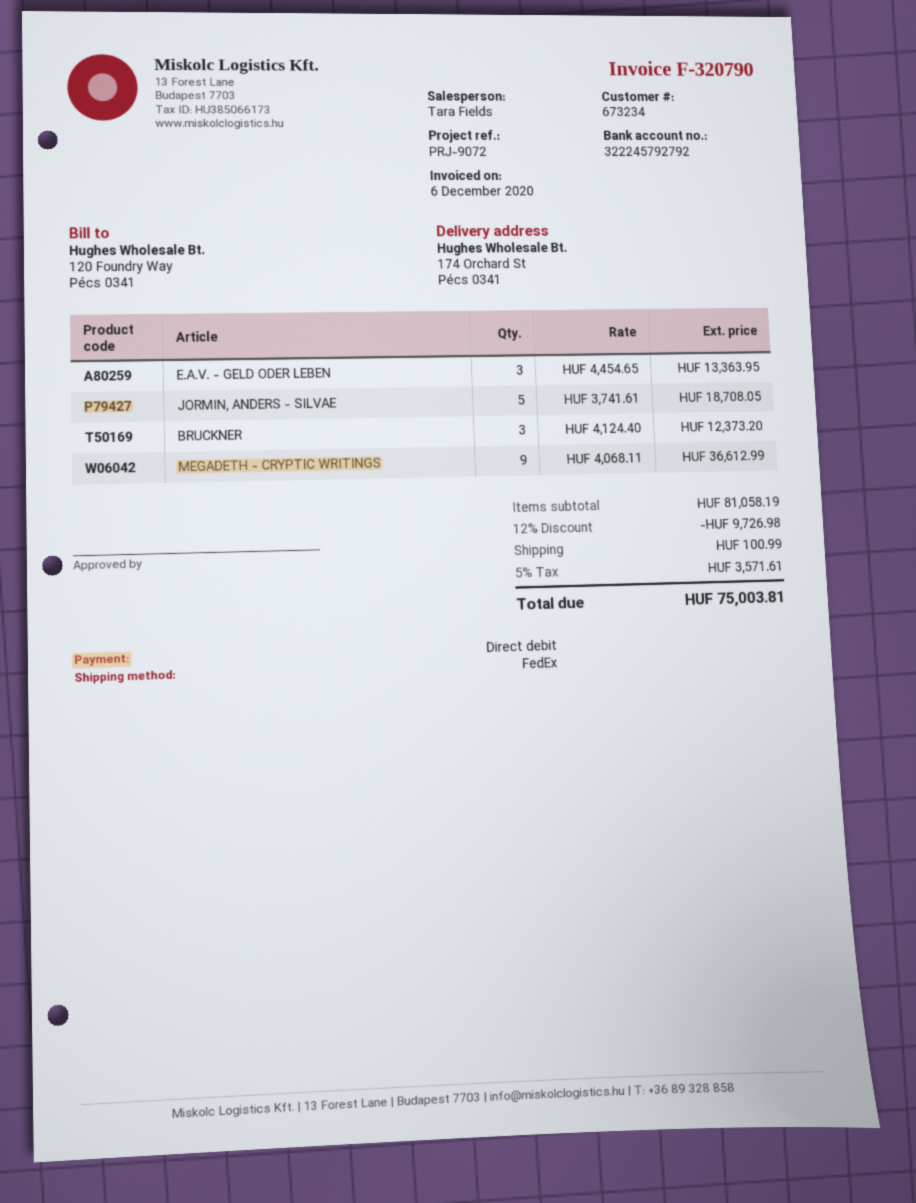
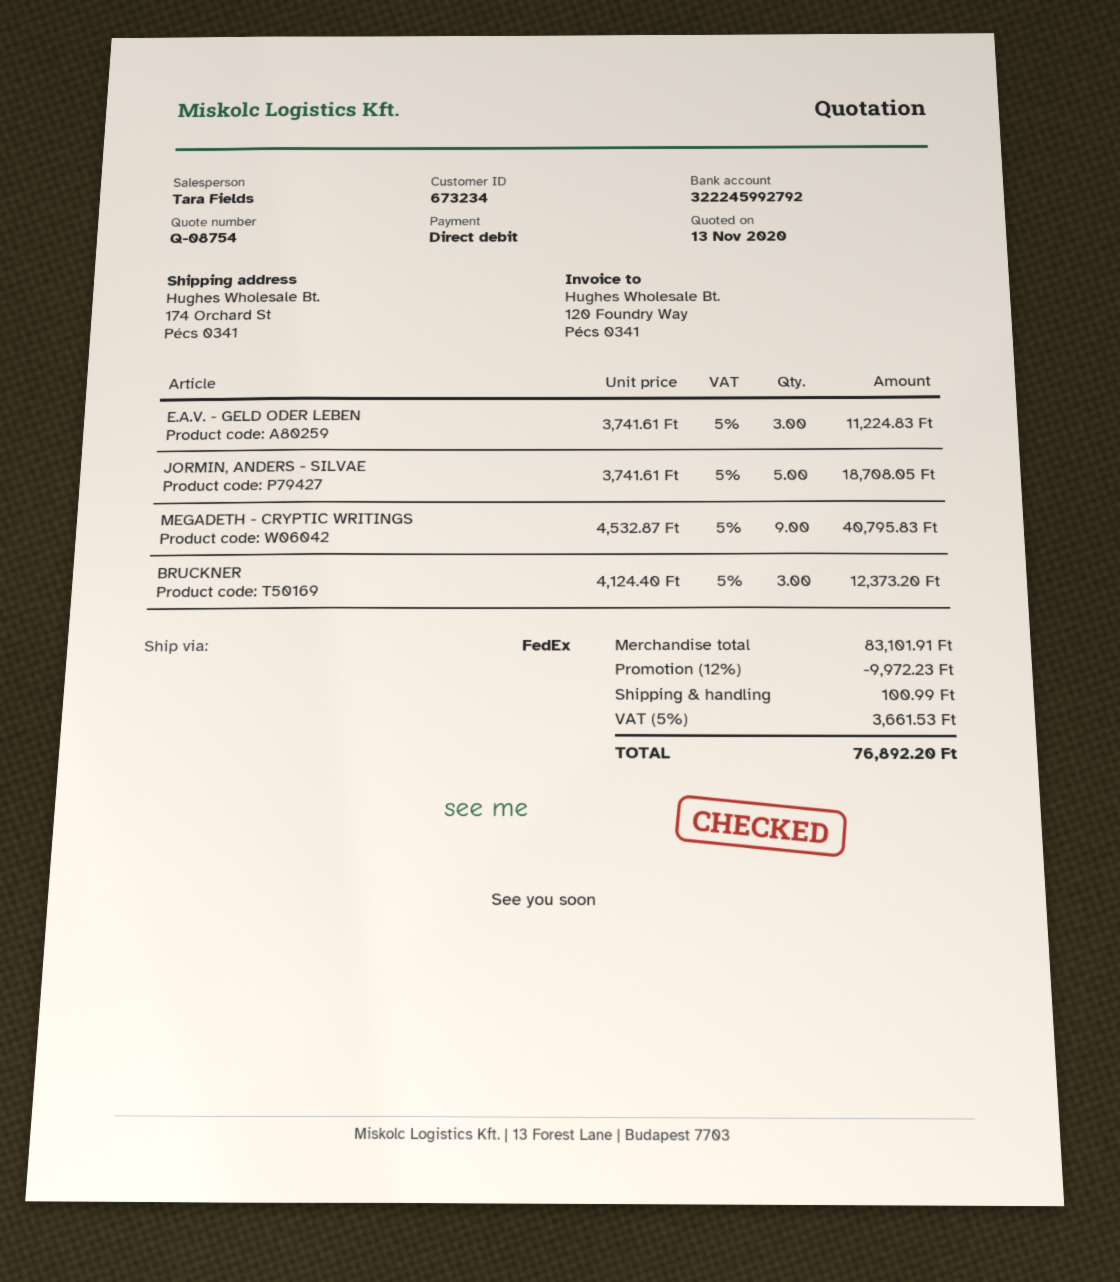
bank account: 322245792792 -> 322245992792
E.A.V. - GELD ODER LEBEN: 3 x 4454.65 = 13363.95 -> 3 x 3741.61 = 11224.83
MEGADETH - CRYPTIC WRITINGS: 9 x 4068.11 = 36612.99 -> 9 x 4532.87 = 40795.83
subtotal: 81058.19 -> 83101.91
discount: 12% = 9726.98 -> 12% = 9972.23
tax: 5% = 3571.61 -> 5% = 3661.53
total: 75003.81 -> 76892.20

